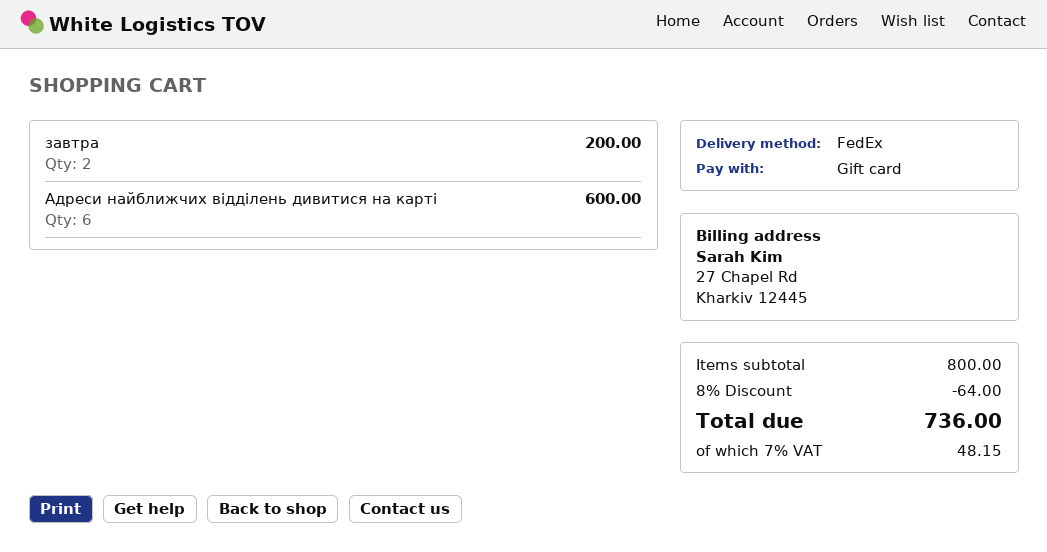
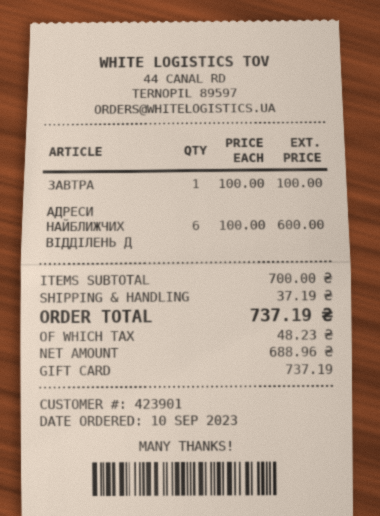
завтра: 2 for 200.00 -> 1 for 100.00
subtotal: 800.00 -> 700.00
discount: 8% = 64.00 -> none
shipping: none -> 37.19
tax: 48.15 -> 48.23
total: 736.00 -> 737.19

